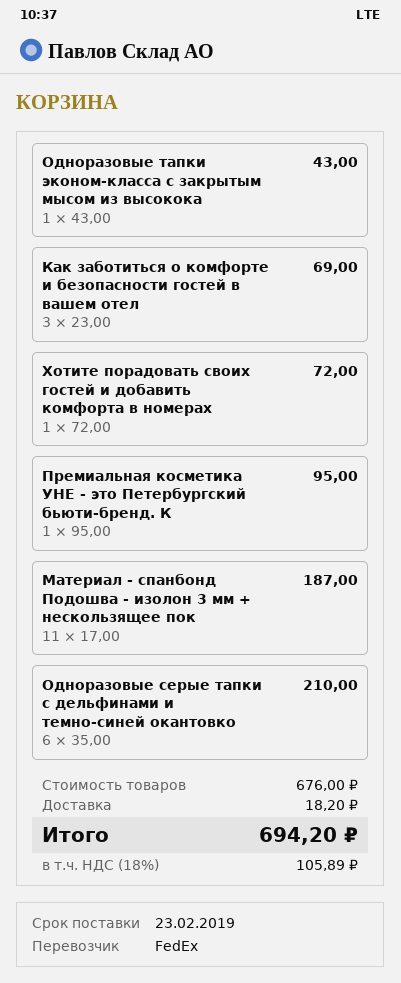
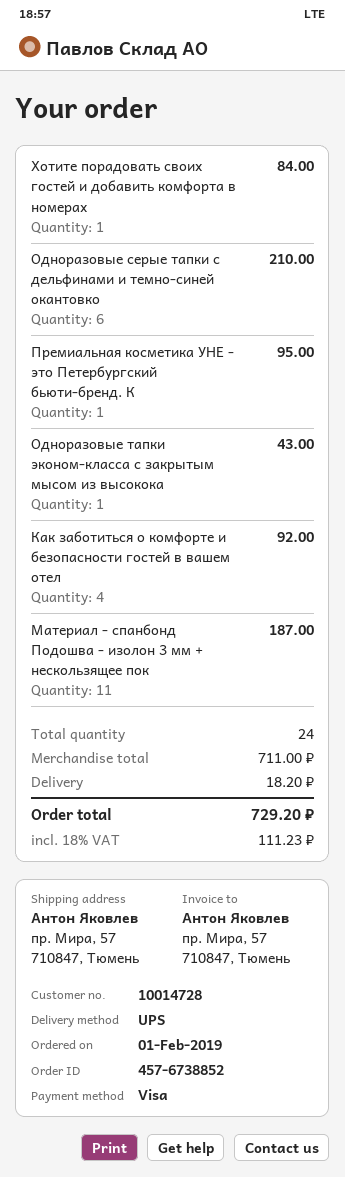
shipping method: FedEx -> UPS
Как заботиться о комфорте и безопасности гостей в вашем отел: 3 for 69.00 -> 4 for 92.00
Хотите порадовать своих гостей и добавить комфорта в номерах: 1 for 72.00 -> 1 for 84.00
subtotal: 676.00 -> 711.00
tax: 18% = 105.89 -> 18% = 111.23
total: 694.20 -> 729.20

